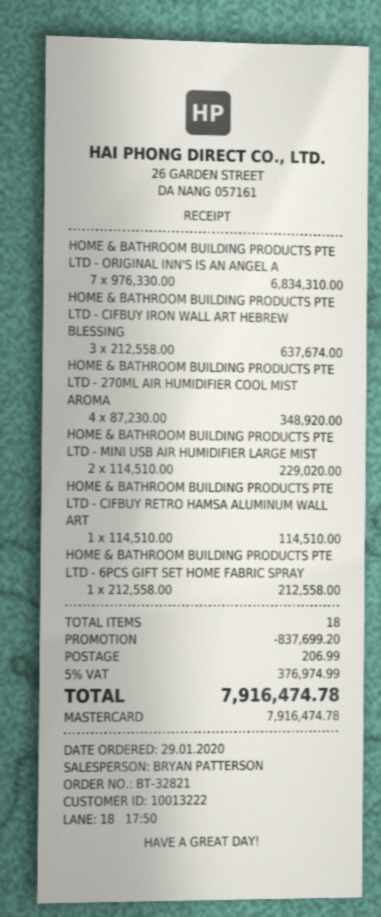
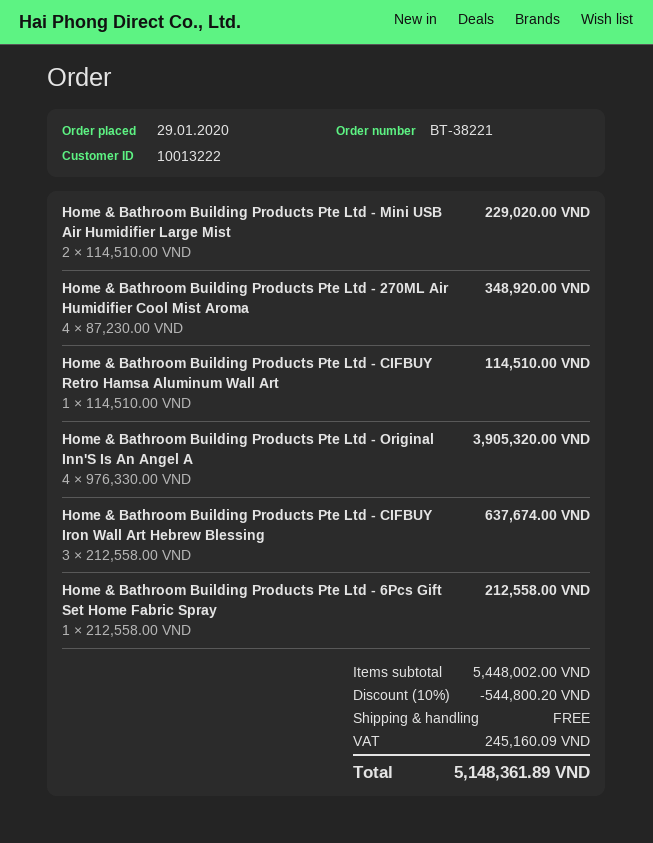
order number: BT-32821 -> BT-38221
HOME & BATHROOM BUILDING PRODUCTS PTE LTD - ORIGINAL INN'S IS AN ANGEL A: 7 x 976330.00 = 6834310.00 -> 4 x 976330.00 = 3905320.00
discount: 837699.20 -> 544800.20
shipping: 206.99 -> 0.00
tax: 376974.99 -> 245160.09
total: 7916474.78 -> 5148361.89

